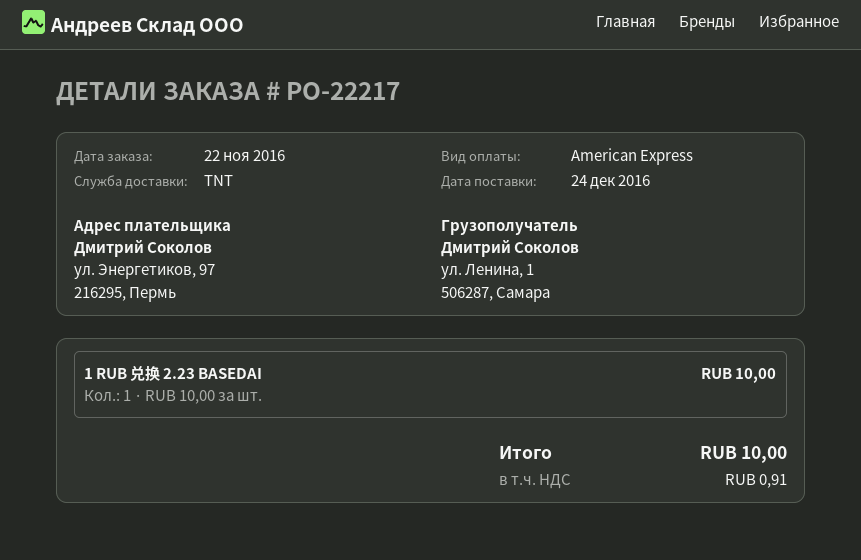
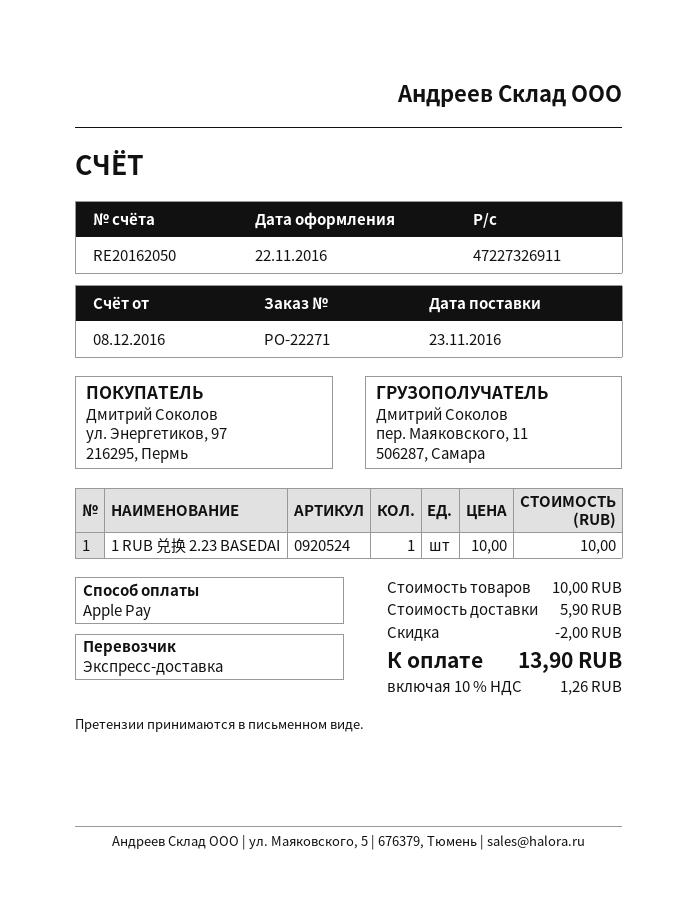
order number: PO-22217 -> PO-22271
delivery date: 2016-12-24 -> 2016-11-23
payment method: American Express -> Apple Pay
shipping method: TNT -> express
ship to: ул. Ленина, 1, 506287, Самара -> пер. Маяковского, 11, 506287, Самара
discount: none -> 2.00
shipping: none -> 5.90
tax: 0.91 -> 1.26
total: 10.00 -> 13.90

